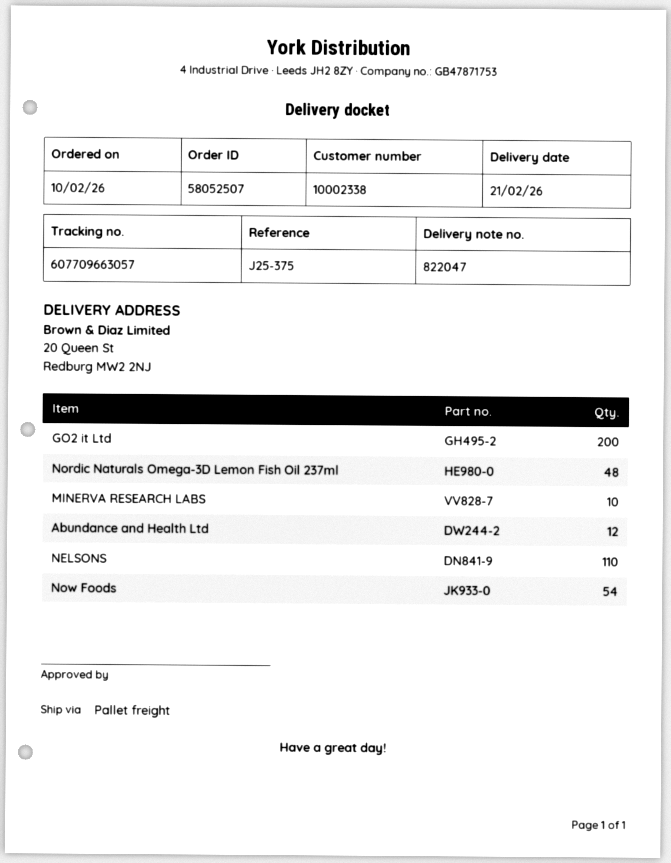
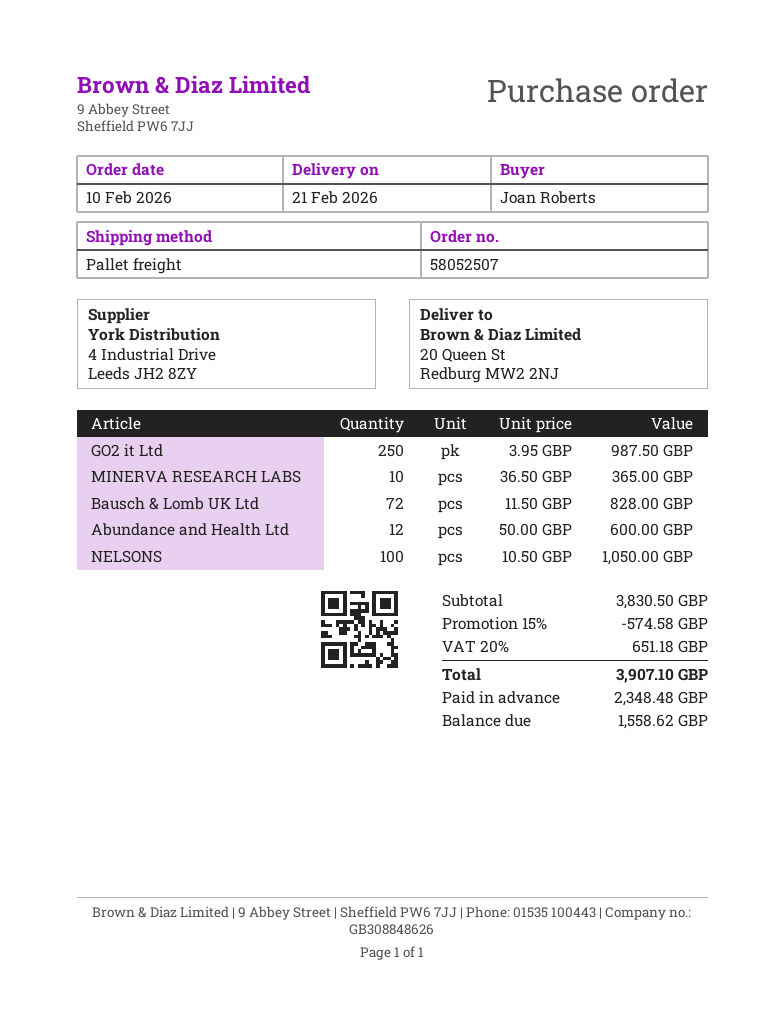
GO2 it Ltd: 200 -> 250
Nordic Naturals Omega-3D Lemon Fish Oil 237ml: 48 -> none
NELSONS: 110 -> 100
Now Foods: 54 -> none
Bausch & Lomb UK Ltd: none -> 72

